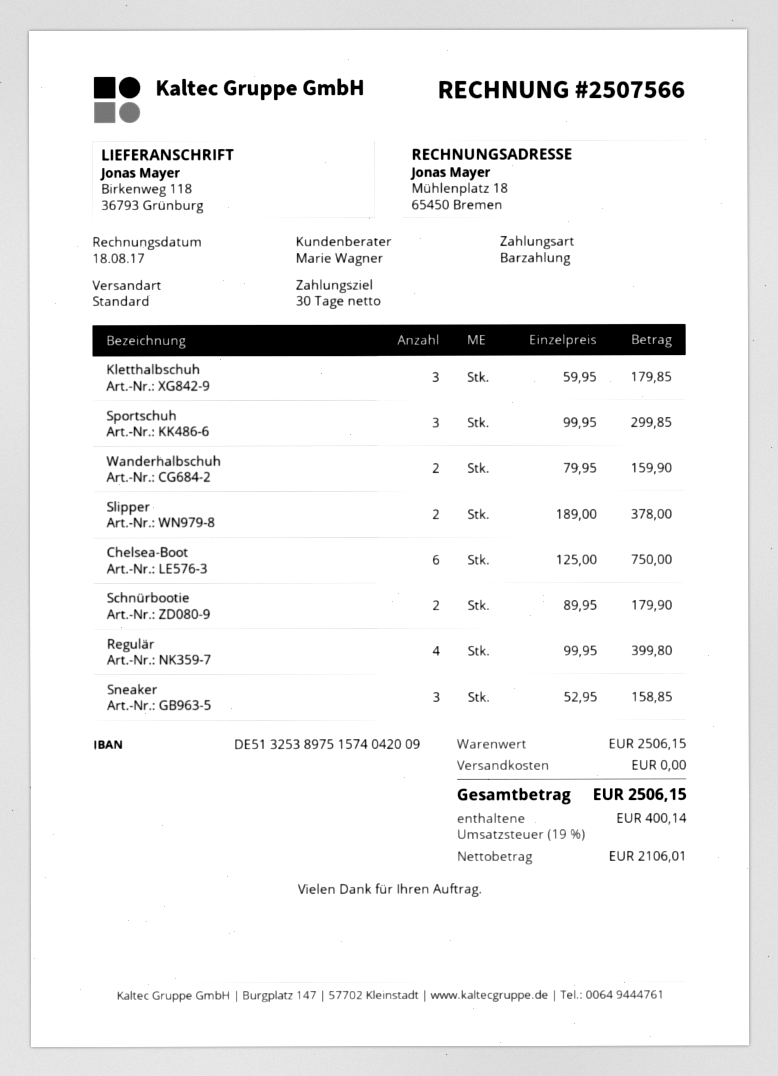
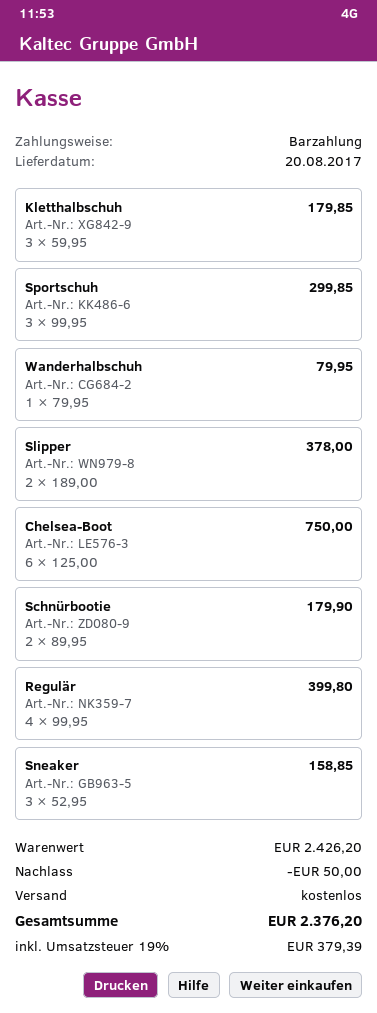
Wanderhalbschuh: 2 x 79.95 = 159.90 -> 1 x 79.95 = 79.95
subtotal: 2506.15 -> 2426.20
discount: none -> 50.00
tax: 19% = 400.14 -> 19% = 379.39
total: 2506.15 -> 2376.20

